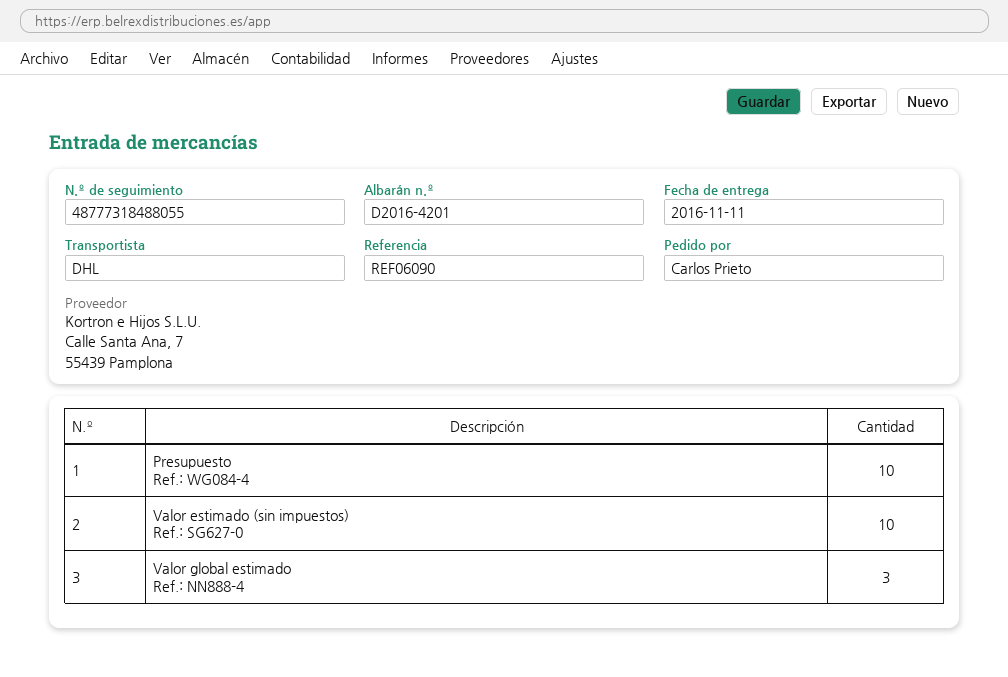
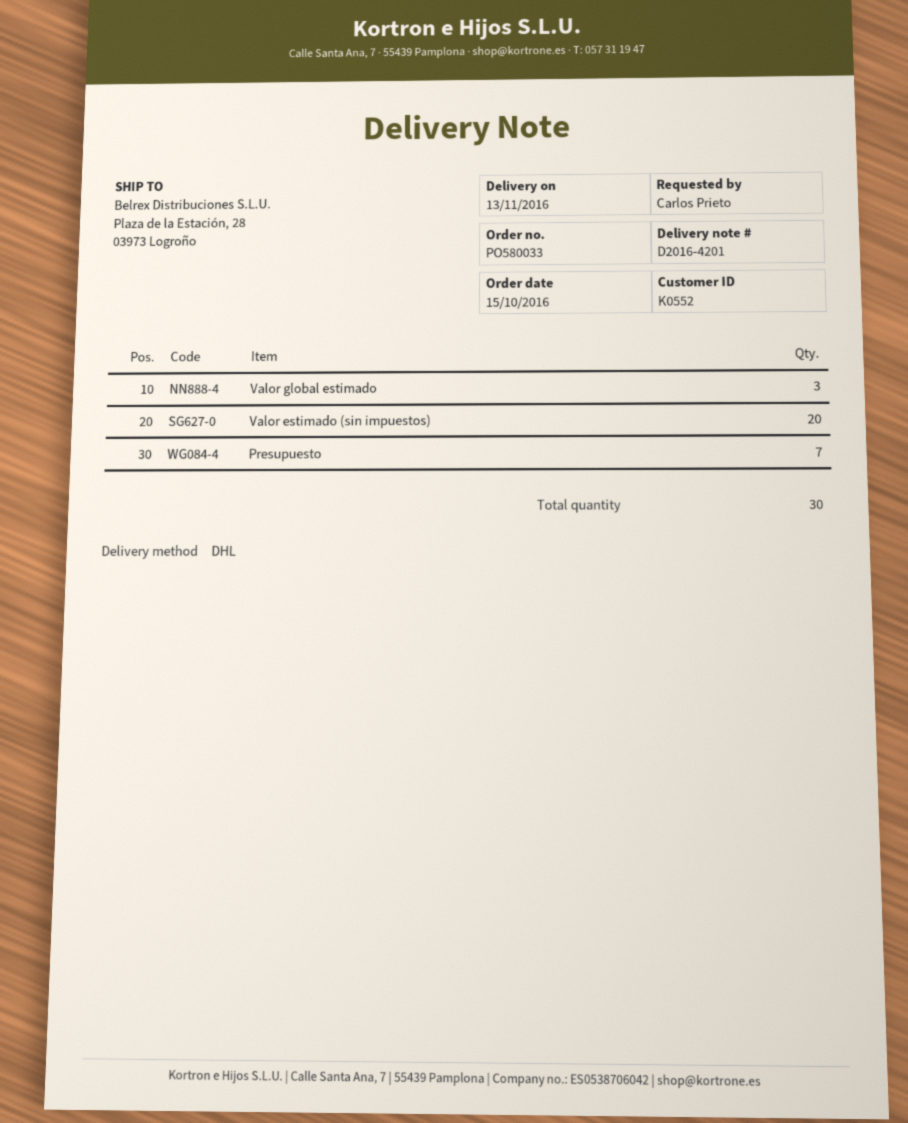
delivery date: 2016-11-11 -> 2016-11-13
Presupuesto: 10 -> 7
Valor estimado (sin impuestos): 10 -> 20

